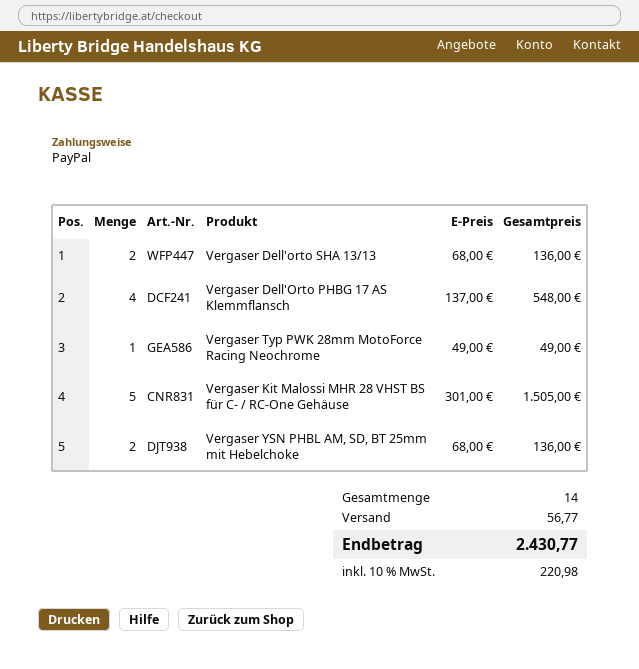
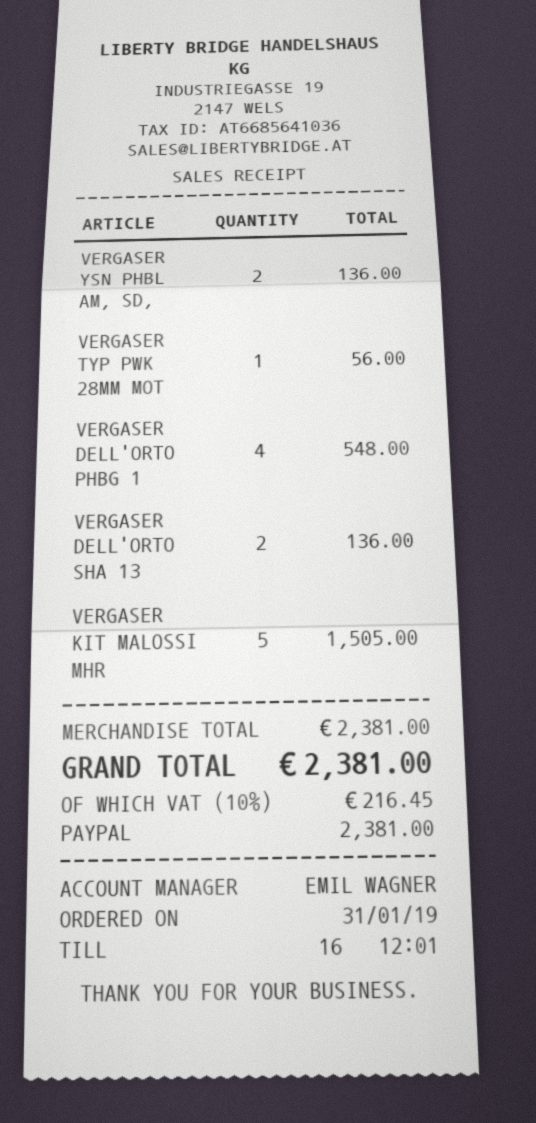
Vergaser Typ PWK 28mm MotoForce Racing Neochrome: 1 for 49.00 -> 1 for 56.00
shipping: 56.77 -> none
tax: 10% = 220.98 -> 10% = 216.45
total: 2430.77 -> 2381.00

